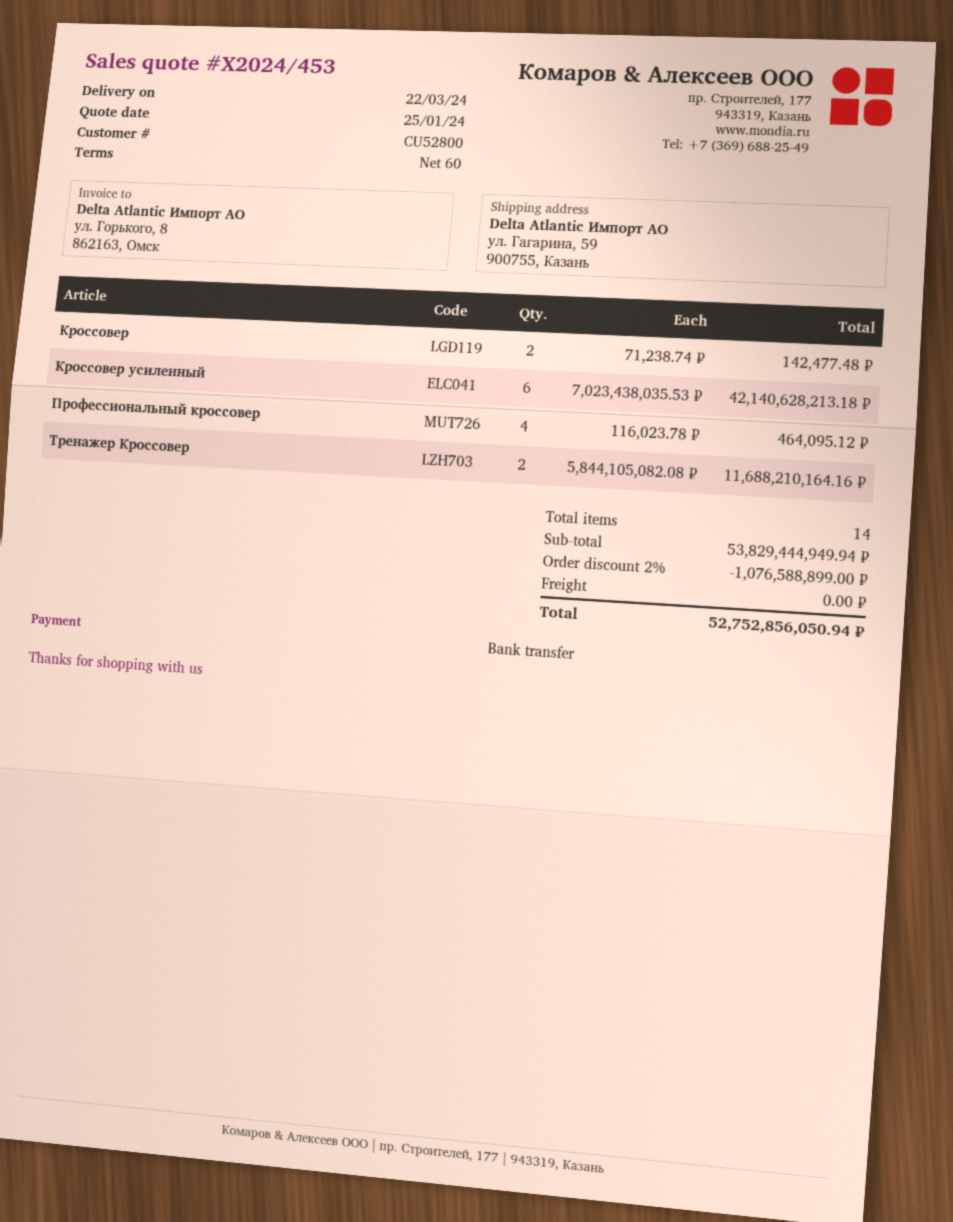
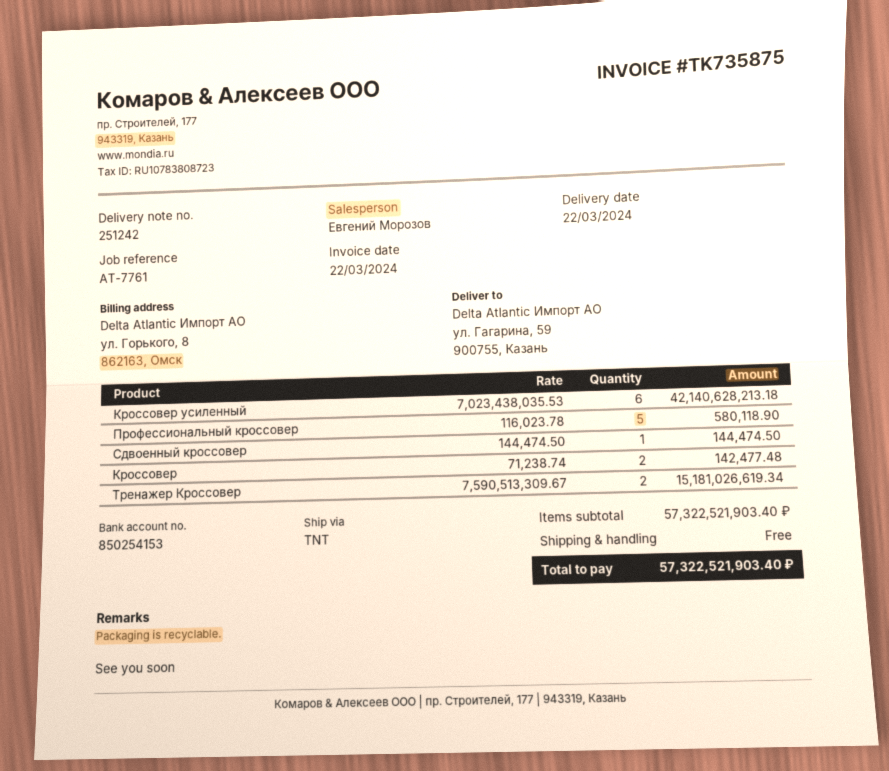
Профессиональный кроссовер: 4 x 116023.78 = 464095.12 -> 5 x 116023.78 = 580118.90
Тренажер Кроссовер: 2 x 5844105082.08 = 11688210164.16 -> 2 x 7590513309.67 = 15181026619.34
Сдвоенный кроссовер: none -> 1 x 144474.50 = 144474.50
subtotal: 53829444949.94 -> 57322521903.40
discount: 2% = 1076588899.00 -> none
total: 52752856050.94 -> 57322521903.40

